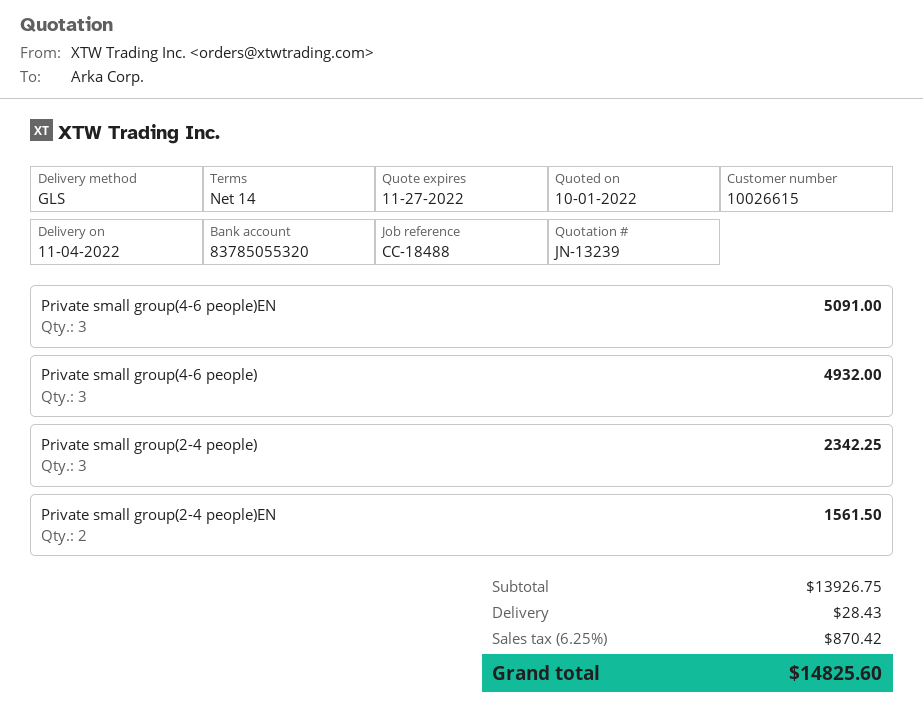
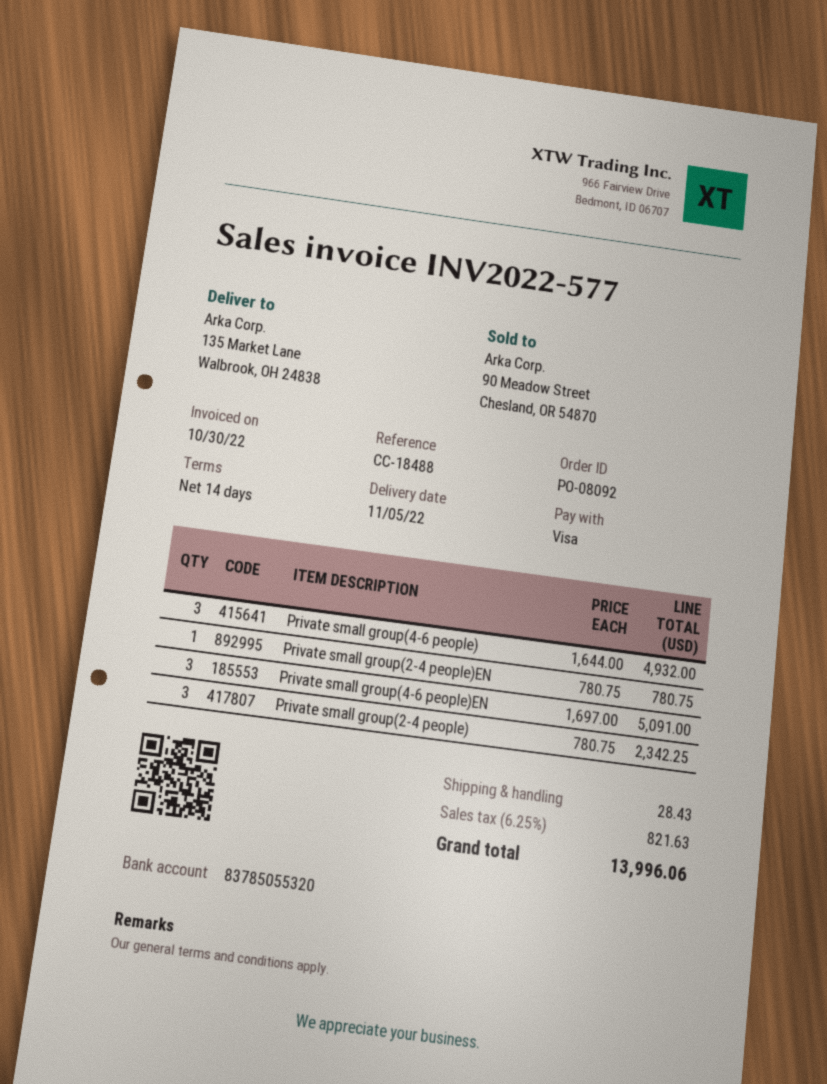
delivery date: 2022-11-04 -> 2022-11-05
Private small group(2-4 people)EN: 2 for 1561.50 -> 1 for 780.75
tax: 6.25% = 870.42 -> 6.25% = 821.63
total: 14825.60 -> 13996.06

